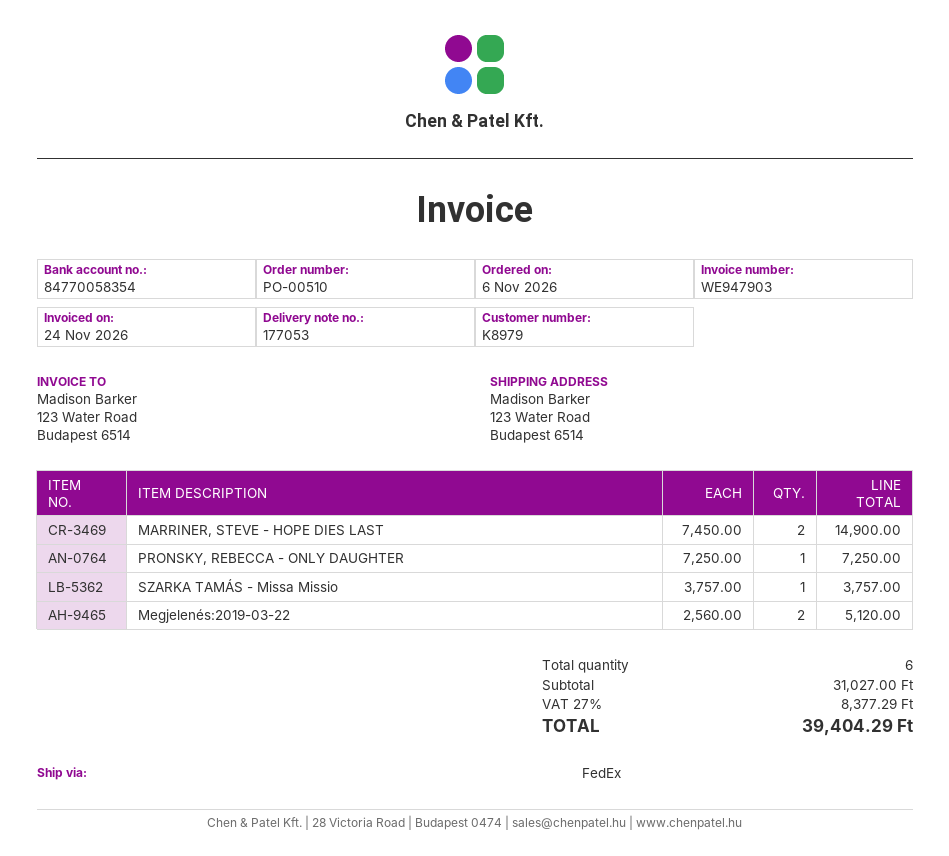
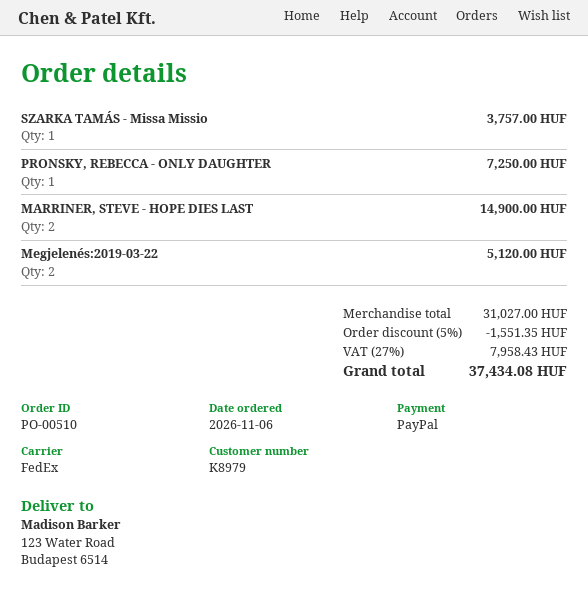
discount: none -> 5% = 1551.35
tax: 27% = 8377.29 -> 27% = 7958.43
total: 39404.29 -> 37434.08

